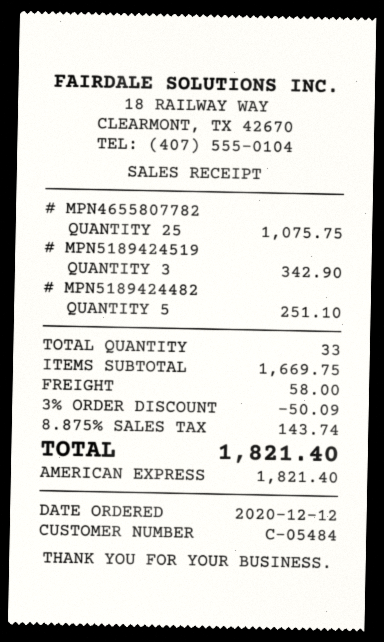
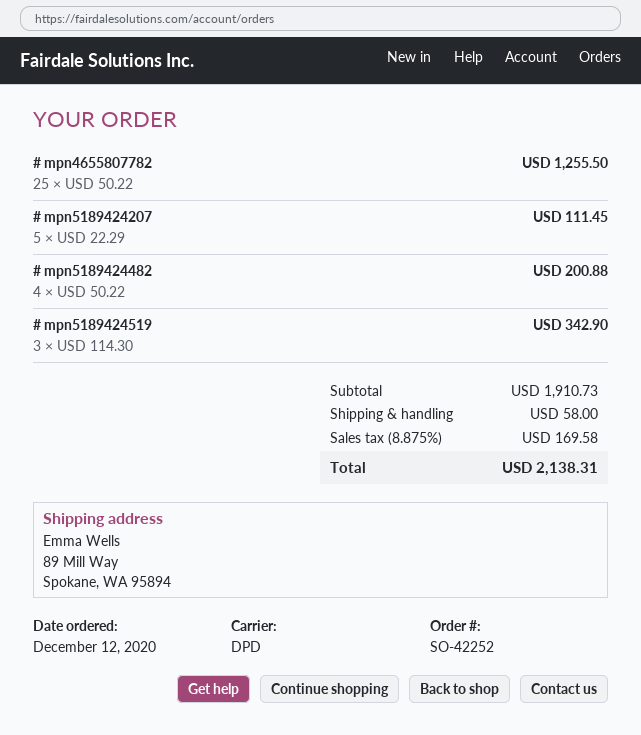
# MPN4655807782: 25 for 1075.75 -> 25 for 1255.50
# MPN5189424482: 5 for 251.10 -> 4 for 200.88
# mpn5189424207: none -> 5 for 111.45
subtotal: 1669.75 -> 1910.73
discount: 3% = 50.09 -> none
tax: 8.875% = 143.74 -> 8.875% = 169.58
total: 1821.40 -> 2138.31

